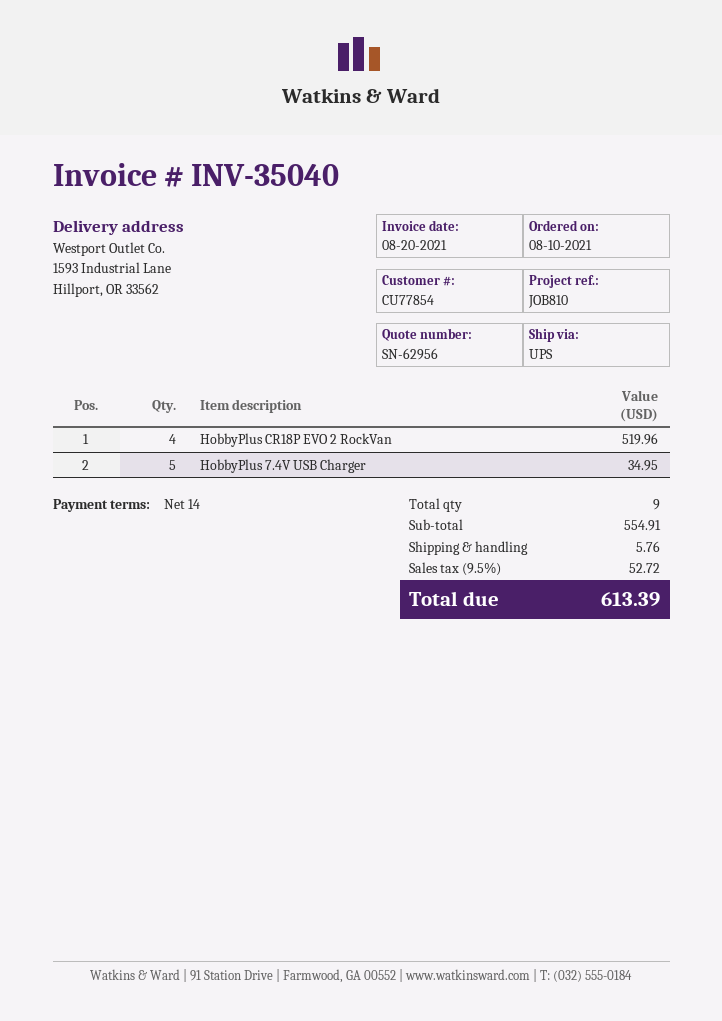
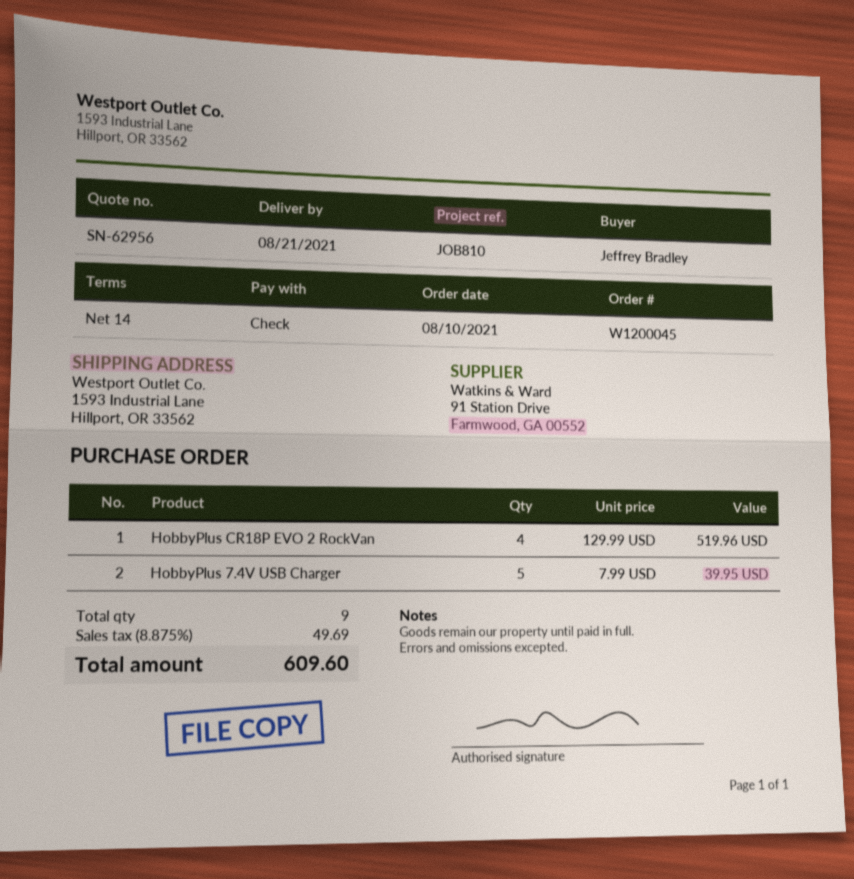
HobbyPlus 7.4V USB Charger: 5 for 34.95 -> 5 for 39.95
shipping: 5.76 -> none
tax: 9.5% = 52.72 -> 8.875% = 49.69
total: 613.39 -> 609.60

